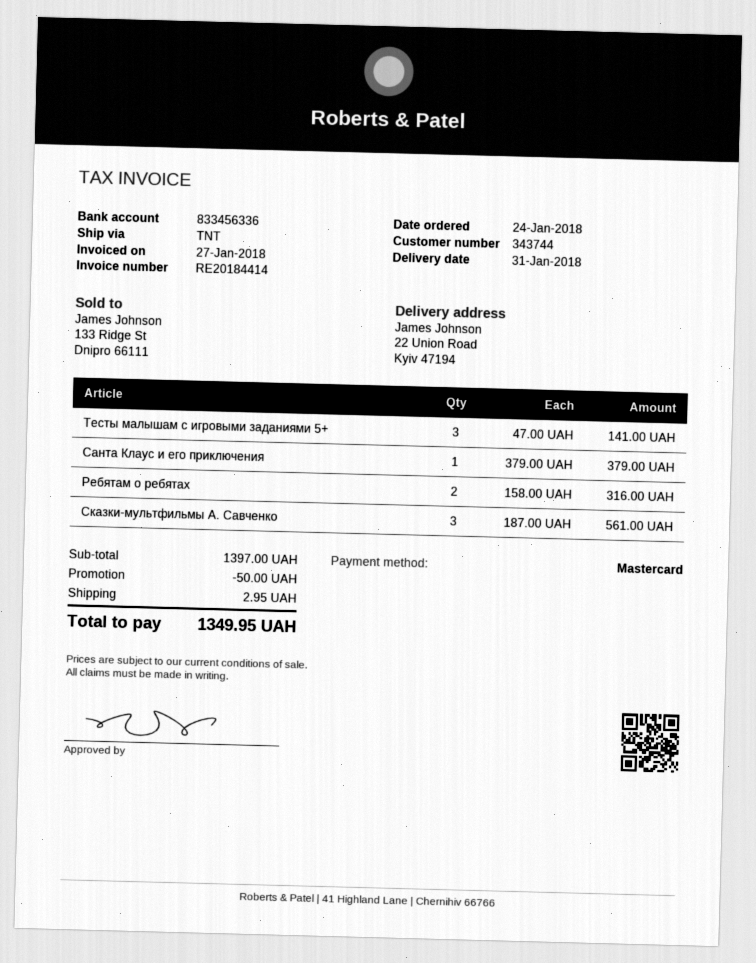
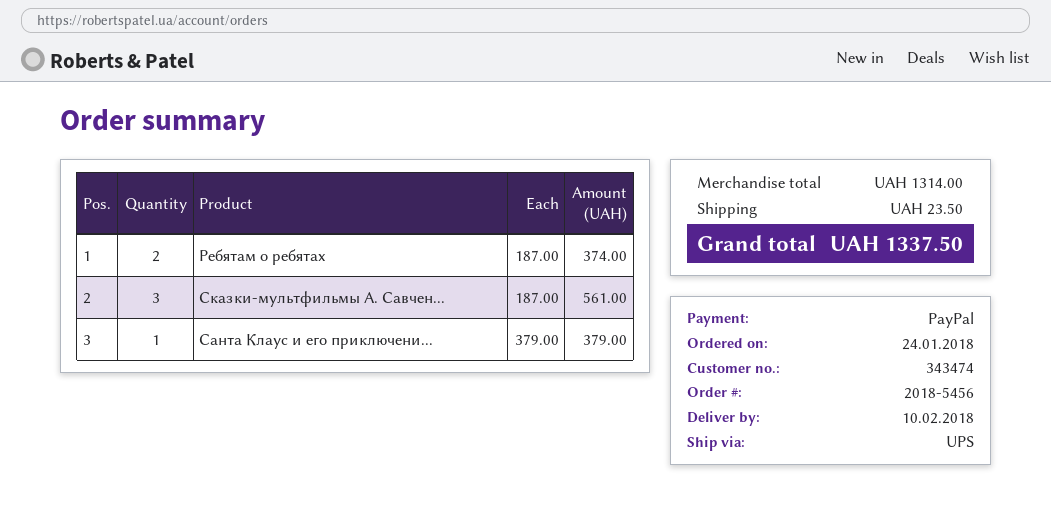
delivery date: 2018-01-31 -> 2018-02-10
customer number: 343744 -> 343474
payment method: Mastercard -> PayPal
shipping method: TNT -> UPS
Тесты малышам с игровыми заданиями 5+: 3 x 47.00 = 141.00 -> none
Ребятам о ребятах: 2 x 158.00 = 316.00 -> 2 x 187.00 = 374.00
subtotal: 1397.00 -> 1314.00
discount: 50.00 -> none
shipping: 2.95 -> 23.50
total: 1349.95 -> 1337.50

